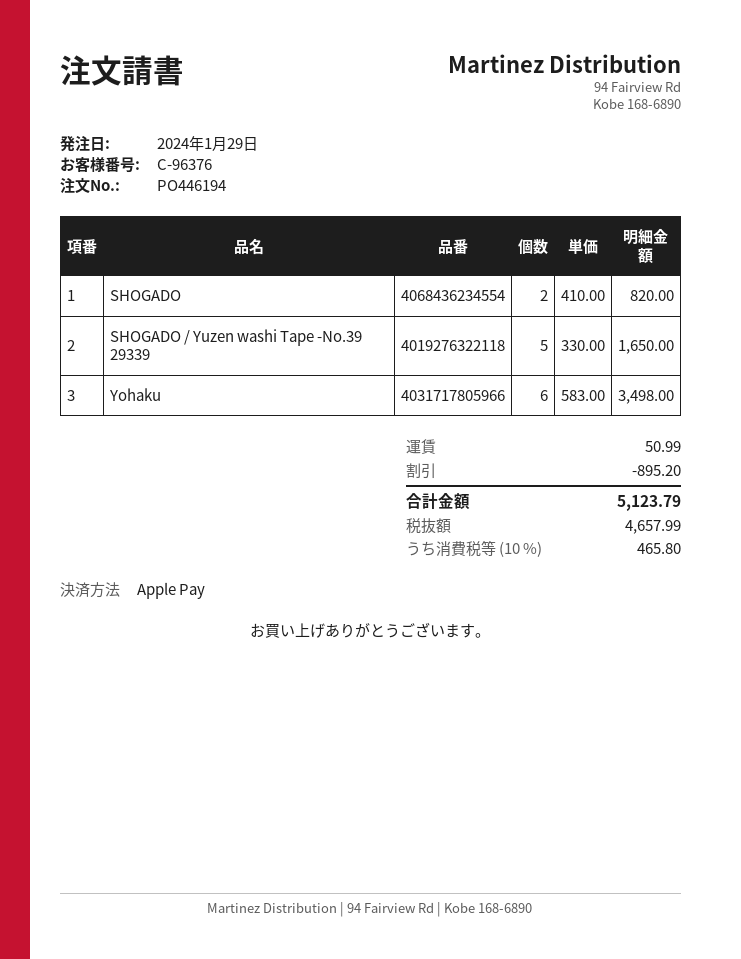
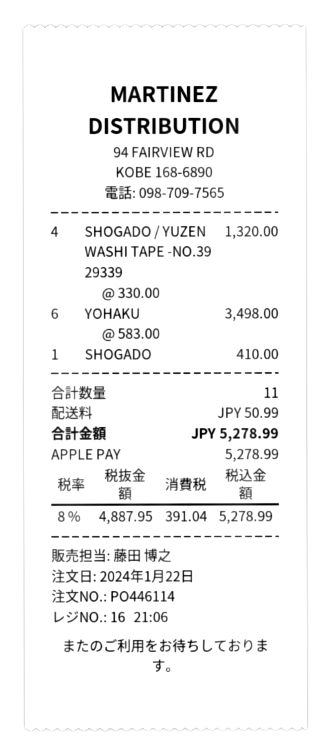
order number: PO446194 -> PO446114
order date: 2024-01-29 -> 2024-01-22
SHOGADO: 2 x 410.00 = 820.00 -> 1 x 410.00 = 410.00
SHOGADO / Yuzen washi Tape -No.39 29339: 5 x 330.00 = 1650.00 -> 4 x 330.00 = 1320.00
discount: 895.20 -> none
net: 4657.99 -> 4887.95
tax: 10% = 465.80 -> 8% = 391.04
total: 5123.79 -> 5278.99

